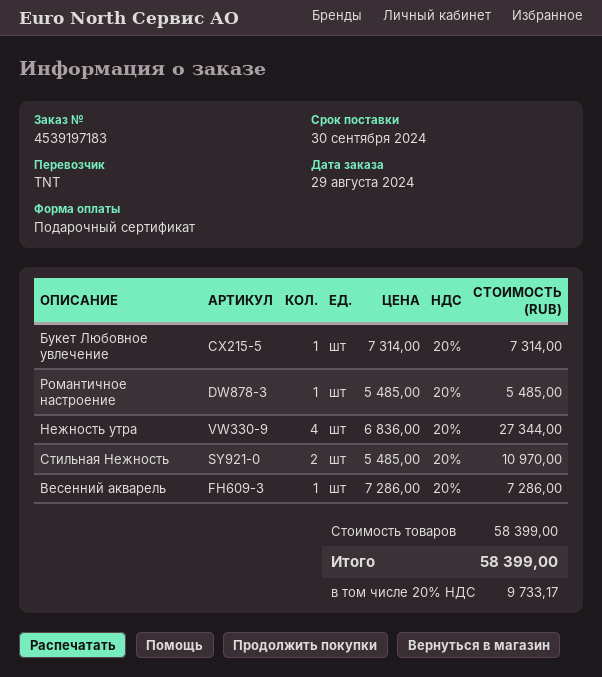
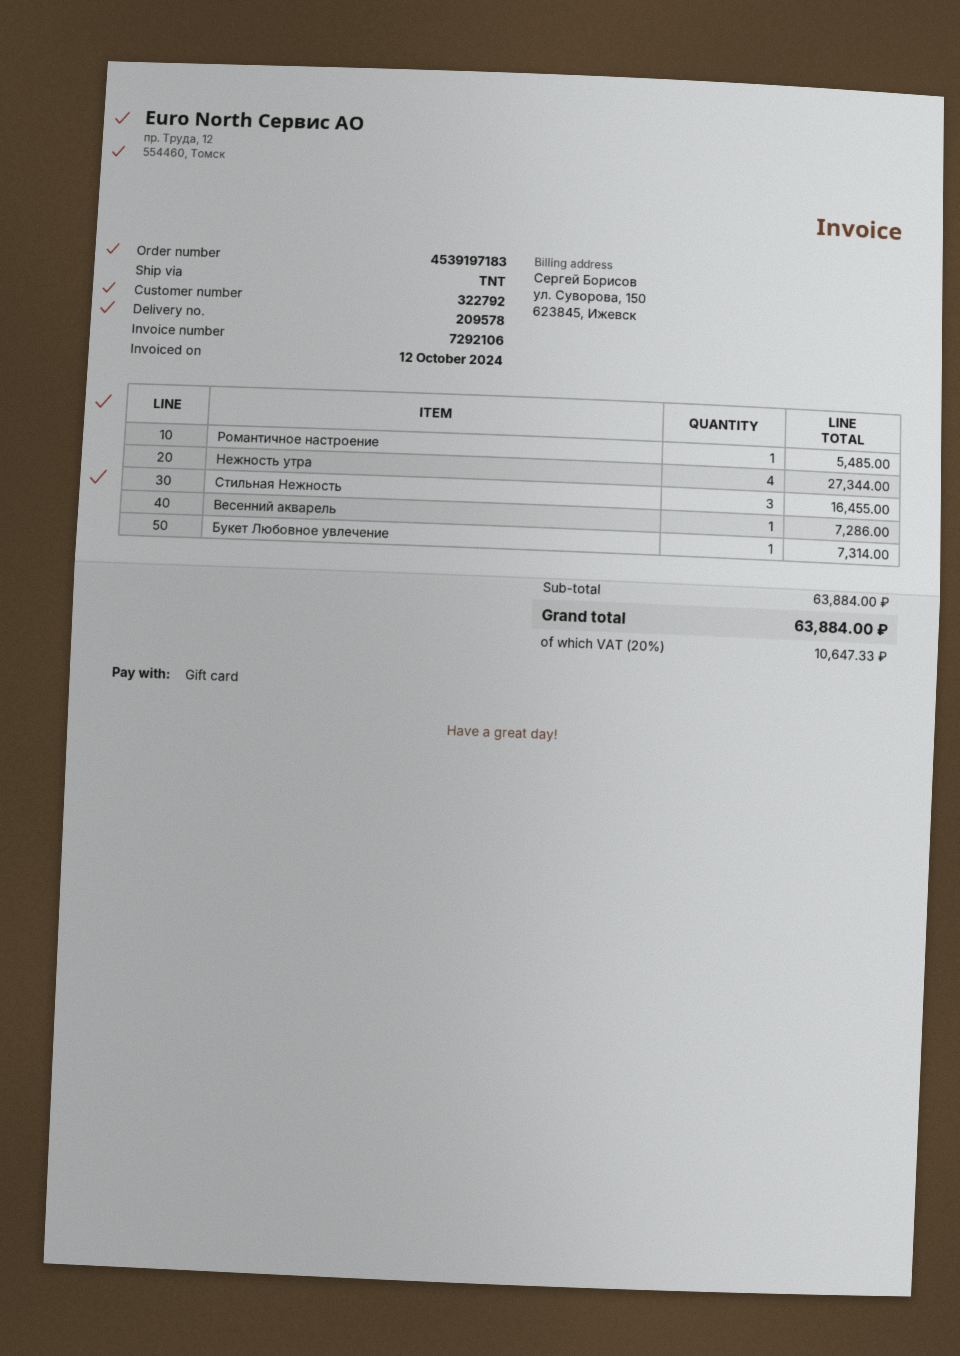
Стильная Нежность: 2 for 10970.00 -> 3 for 16455.00
subtotal: 58399.00 -> 63884.00
tax: 20% = 9733.17 -> 20% = 10647.33
total: 58399.00 -> 63884.00

